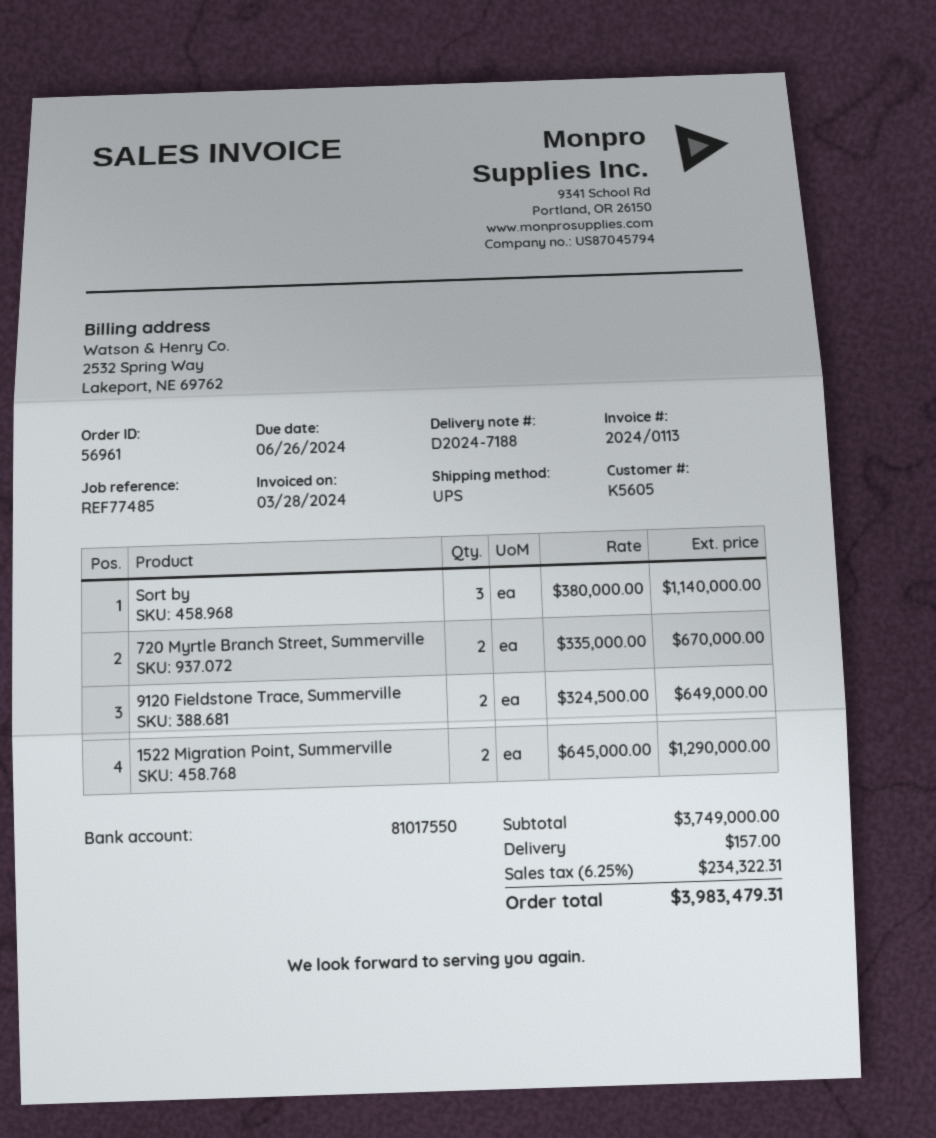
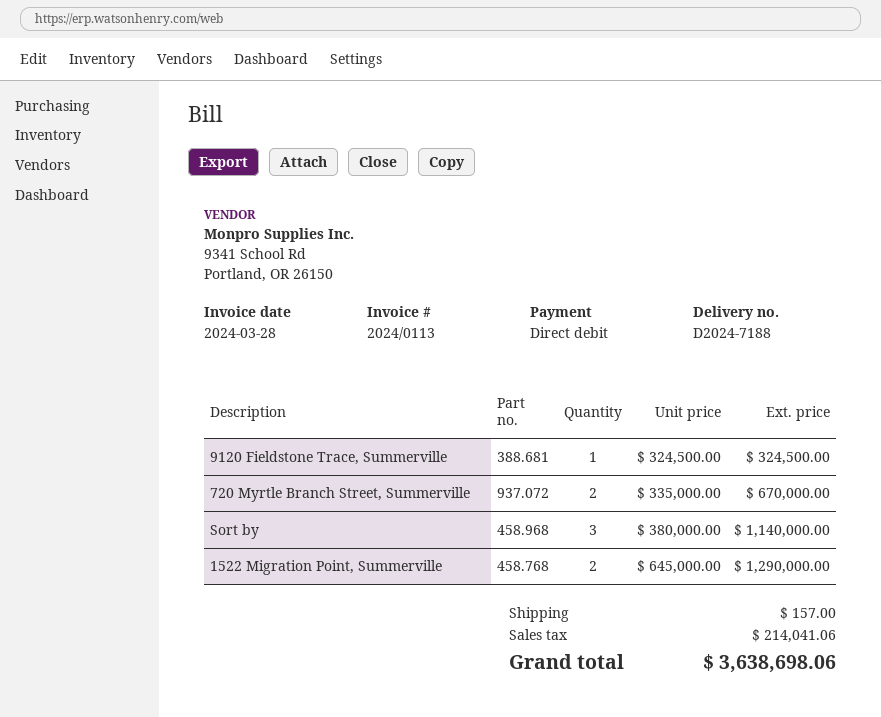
9120 Fieldstone Trace, Summerville: 2 x 324500.00 = 649000.00 -> 1 x 324500.00 = 324500.00
tax: 234322.31 -> 214041.06
total: 3983479.31 -> 3638698.06

